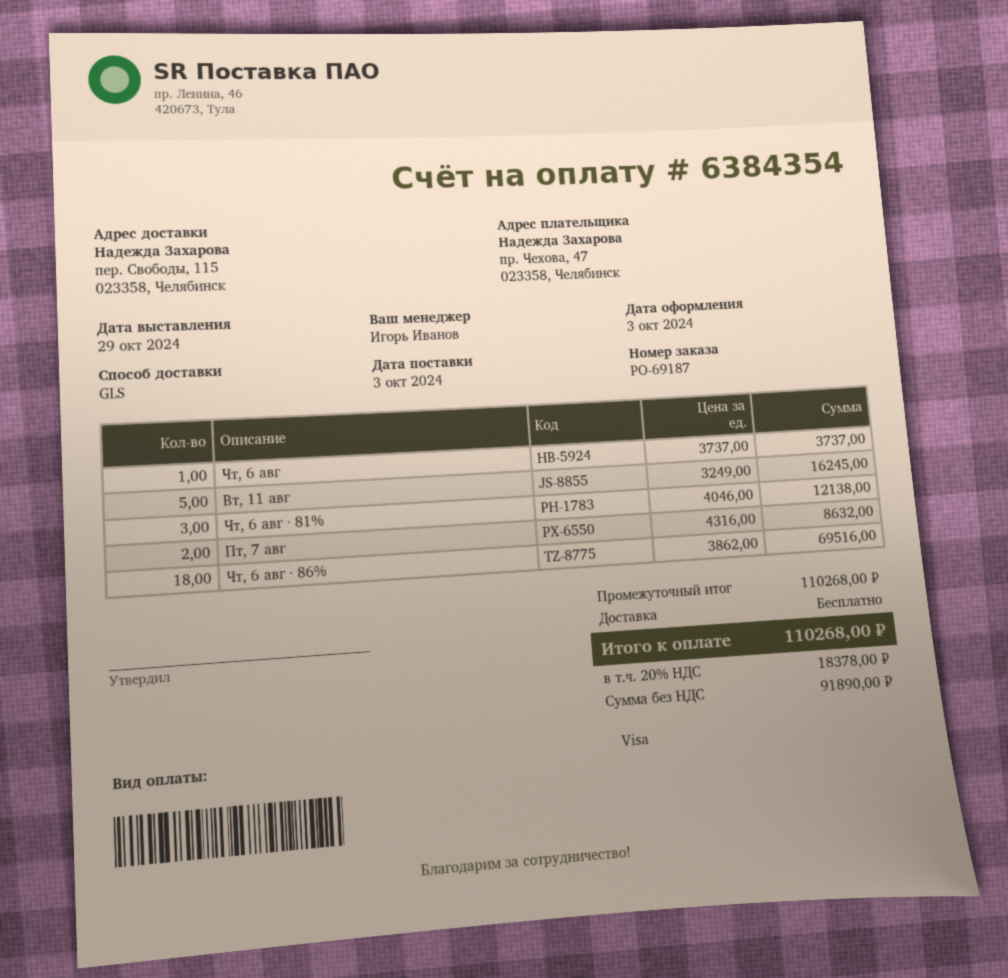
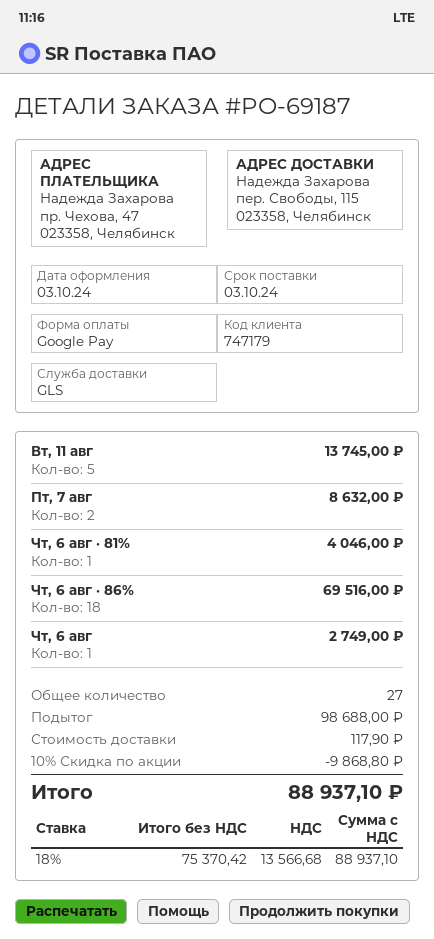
payment method: Visa -> Google Pay
Чт, 6 авг: 1 for 3737.00 -> 1 for 2749.00
Вт, 11 авг: 5 for 16245.00 -> 5 for 13745.00
Чт, 6 авг · 81%: 3 for 12138.00 -> 1 for 4046.00
subtotal: 110268.00 -> 98688.00
discount: none -> 10% = 9868.80
shipping: 0.00 -> 117.90
net: 91890.00 -> 75370.42
tax: 20% = 18378.00 -> 18% = 13566.68
total: 110268.00 -> 88937.10

